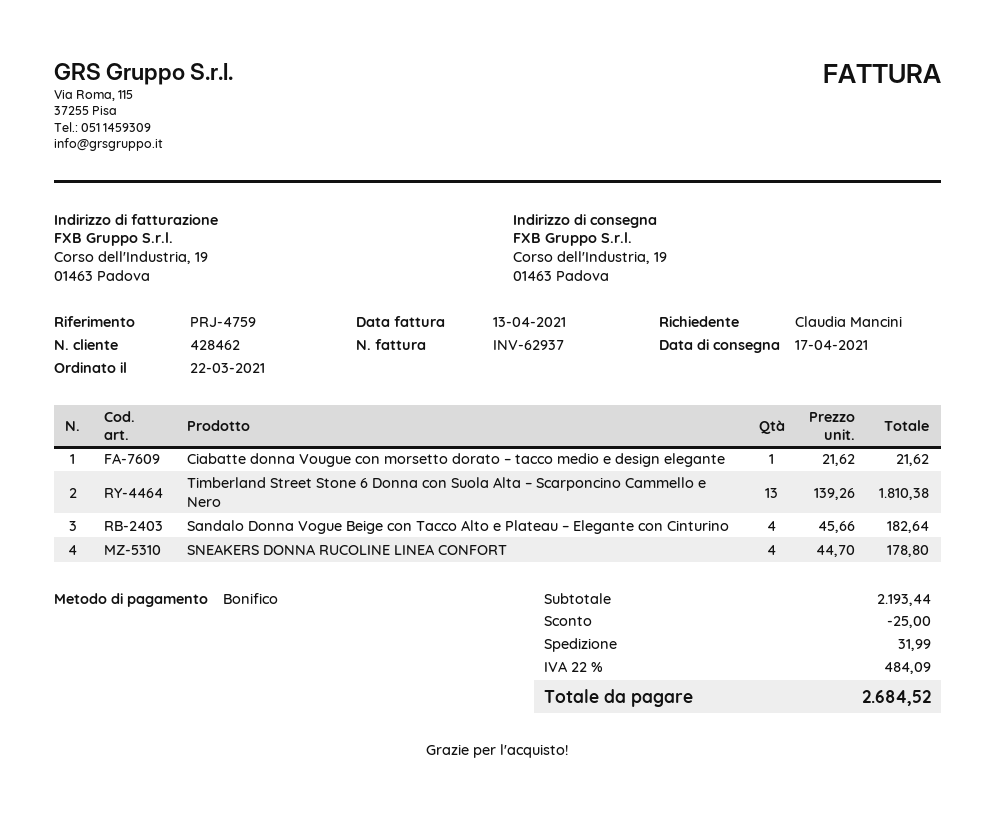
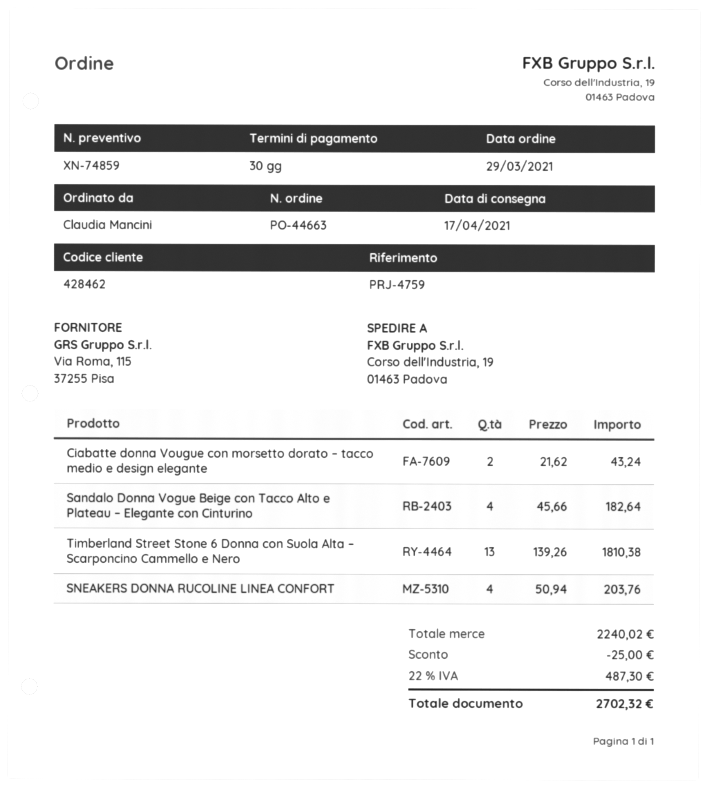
order date: 2021-03-22 -> 2021-03-29
Ciabatte donna Vougue con morsetto dorato – tacco medio e design elegante: 1 x 21.62 = 21.62 -> 2 x 21.62 = 43.24
SNEAKERS DONNA RUCOLINE LINEA CONFORT: 4 x 44.70 = 178.80 -> 4 x 50.94 = 203.76
subtotal: 2193.44 -> 2240.02
shipping: 31.99 -> none
tax: 22% = 484.09 -> 22% = 487.30
total: 2684.52 -> 2702.32

